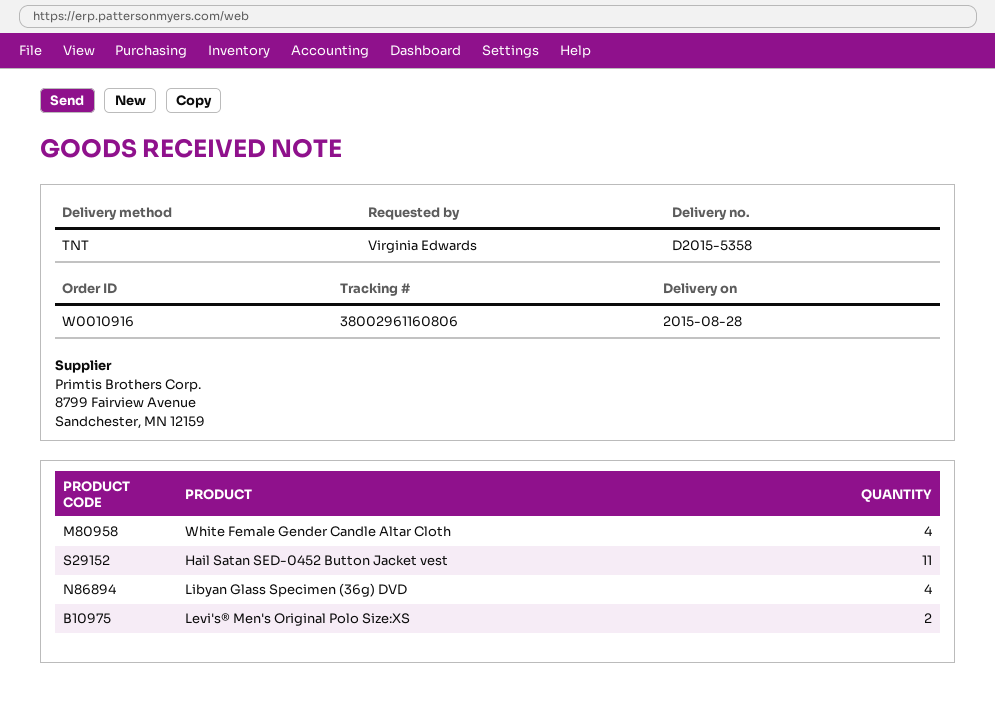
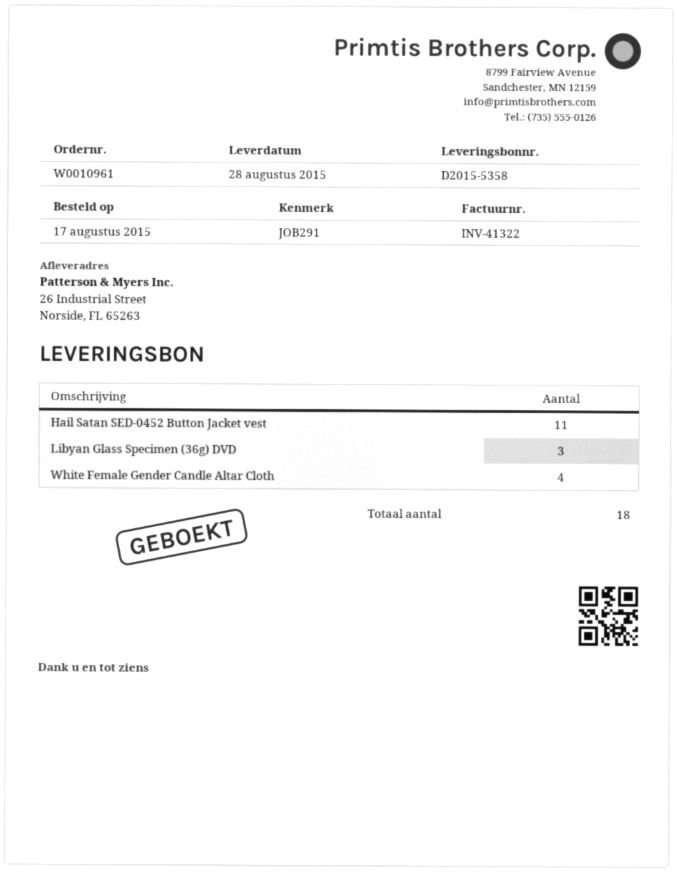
order number: W0010916 -> W0010961
Libyan Glass Specimen (36g) DVD: 4 -> 3
Levi's® Men's Original Polo Size:XS: 2 -> none

